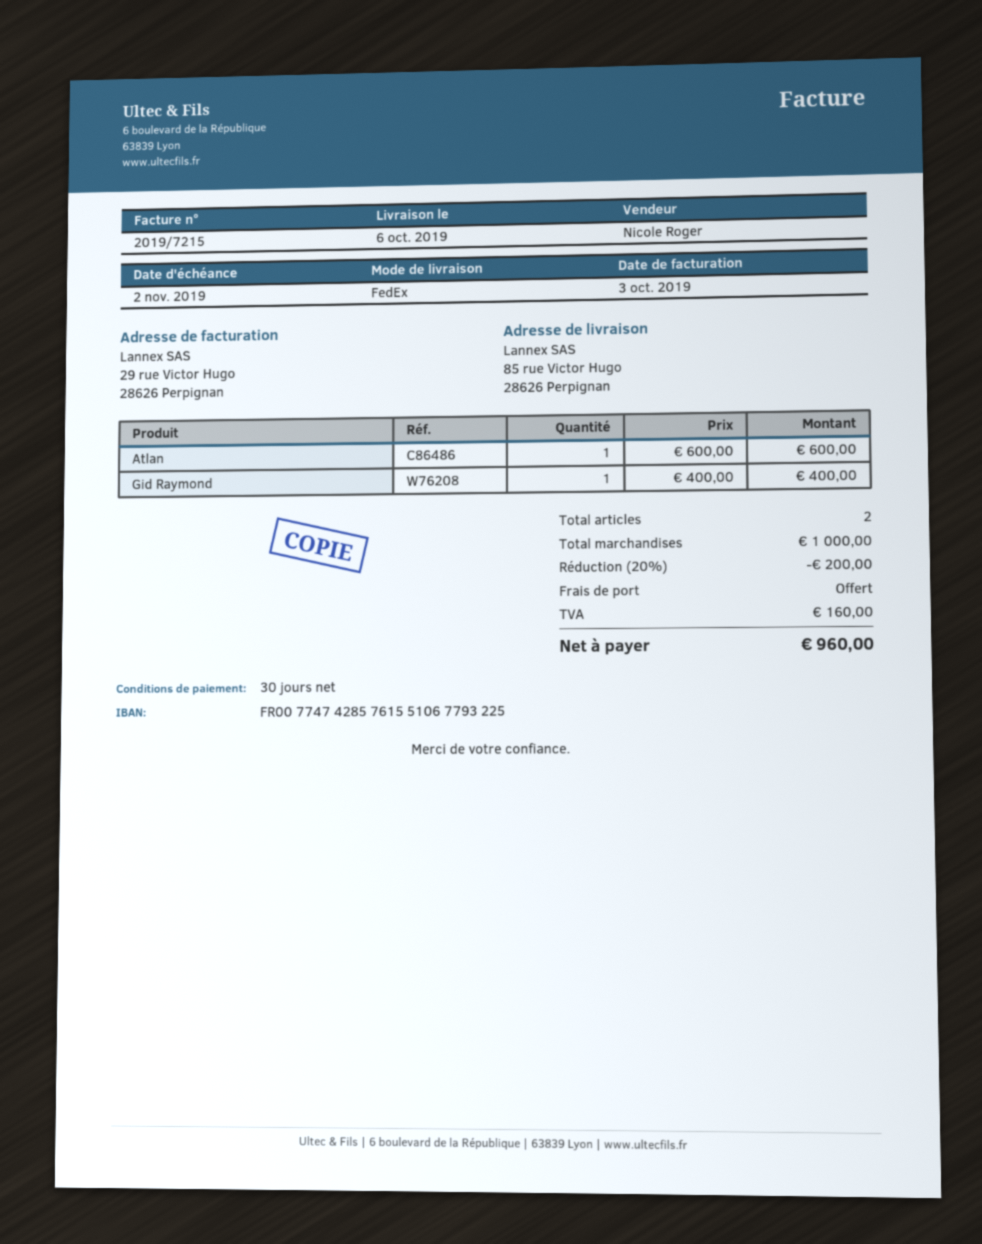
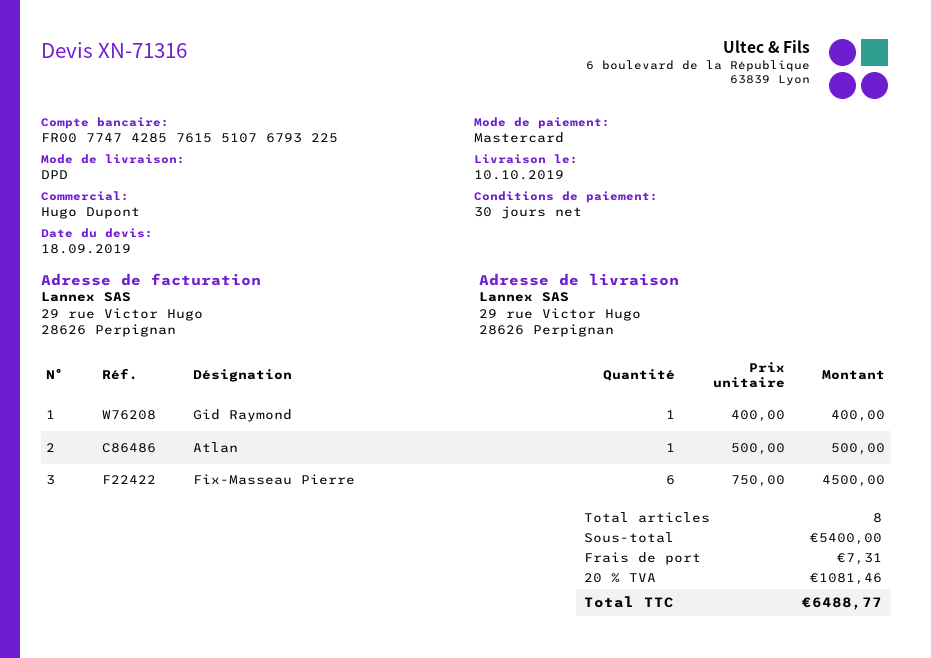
delivery date: 2019-10-06 -> 2019-10-10
sales rep: Nicole Roger -> Hugo Dupont
bank account: FR0077474285761551067793225 -> FR0077474285761551076793225
shipping method: FedEx -> DPD
ship to: 85 rue Victor Hugo, 28626 Perpignan -> 29 rue Victor Hugo, 28626 Perpignan
Atlan: 1 x 600.00 = 600.00 -> 1 x 500.00 = 500.00
Fix-Masseau Pierre: none -> 6 x 750.00 = 4500.00
total quantity: 2 -> 8
subtotal: 1000.00 -> 5400.00
discount: 20% = 200.00 -> none
shipping: 0.00 -> 7.31
tax: 160.00 -> 1081.46
total: 960.00 -> 6488.77

